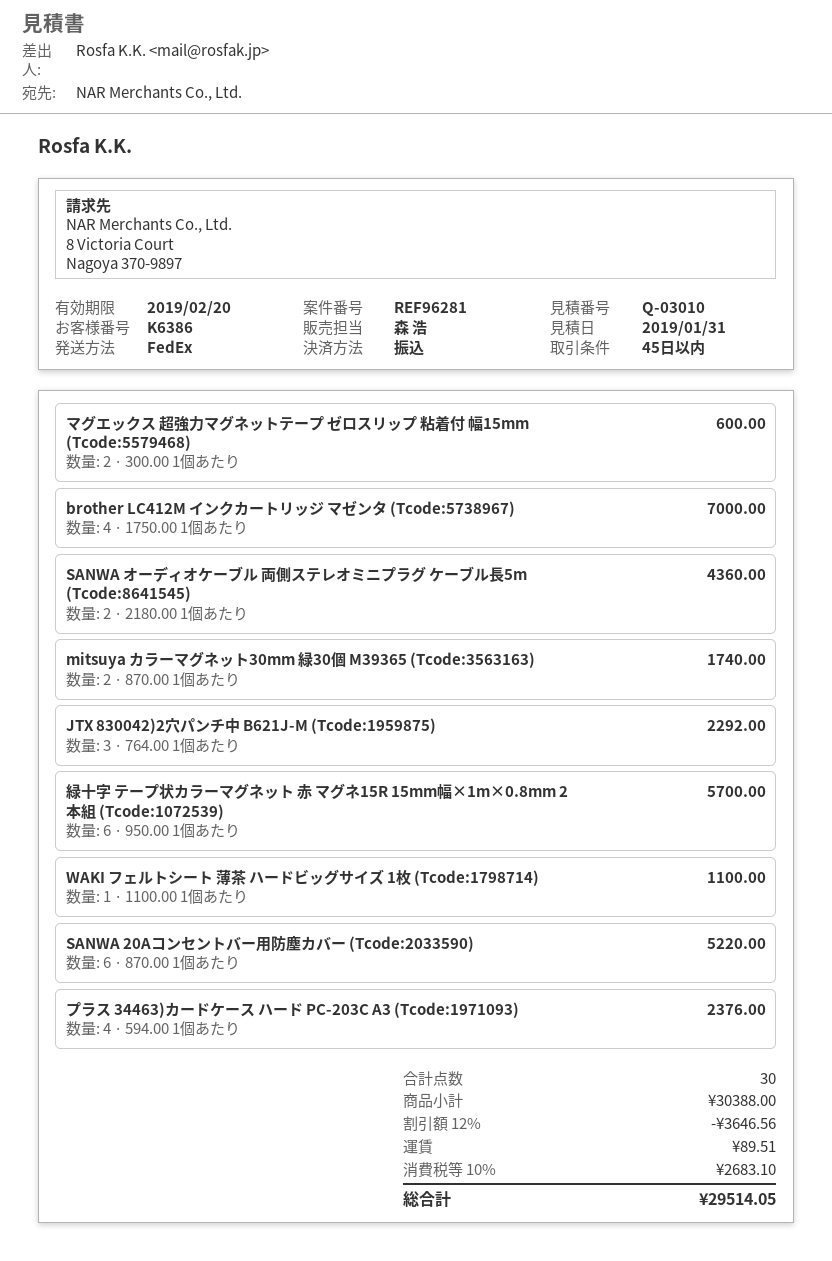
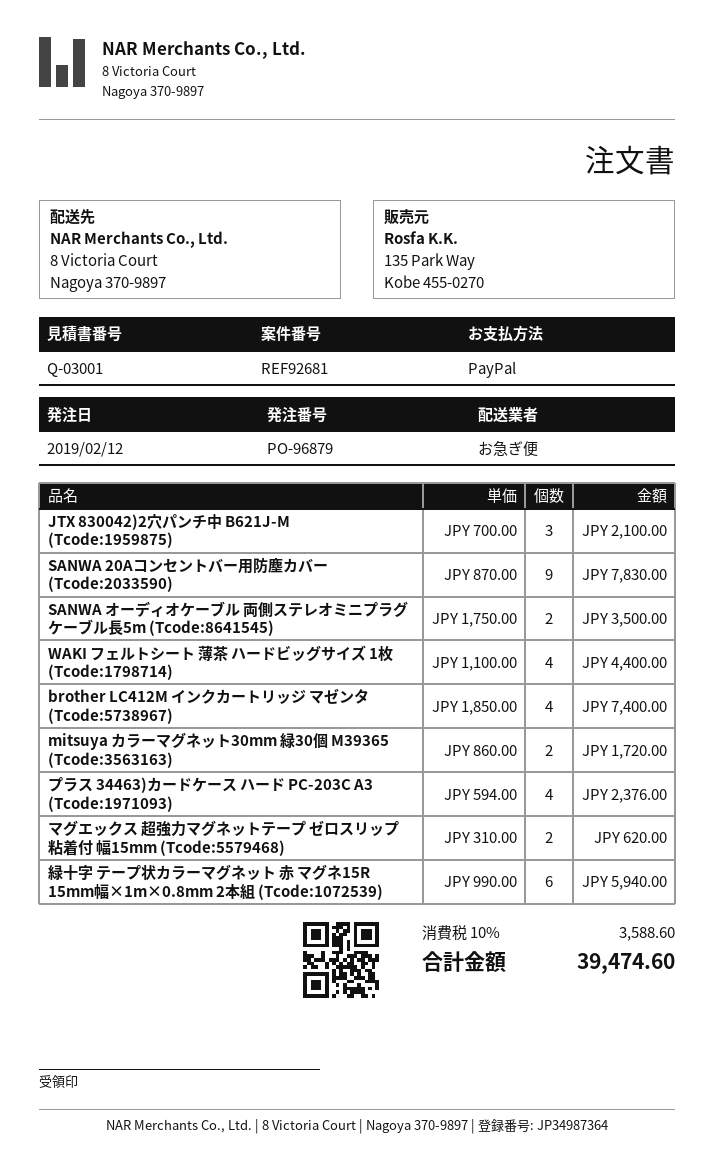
quote number: Q-03010 -> Q-03001
reference: REF96281 -> REF92681
payment method: bank transfer -> PayPal
shipping method: FedEx -> express
マグエックス 超強力マグネットテープ ゼロスリップ 粘着付 幅15mm (Tcode:5579468): 2 x 300.00 = 600.00 -> 2 x 310.00 = 620.00
brother LC412M インクカートリッジ マゼンタ (Tcode:5738967): 4 x 1750.00 = 7000.00 -> 4 x 1850.00 = 7400.00
SANWA オーディオケーブル 両側ステレオミニプラグ ケーブル長5m (Tcode:8641545): 2 x 2180.00 = 4360.00 -> 2 x 1750.00 = 3500.00
mitsuya カラーマグネット30mm 緑30個 M39365 (Tcode:3563163): 2 x 870.00 = 1740.00 -> 2 x 860.00 = 1720.00
JTX 830042)2穴パンチ中 B621J-M (Tcode:1959875): 3 x 764.00 = 2292.00 -> 3 x 700.00 = 2100.00
緑十字 テープ状カラーマグネット 赤 マグネ15R 15mm幅×1m×0.8mm 2本組 (Tcode:1072539): 6 x 950.00 = 5700.00 -> 6 x 990.00 = 5940.00
WAKI フェルトシート 薄茶 ハードビッグサイズ 1枚 (Tcode:1798714): 1 x 1100.00 = 1100.00 -> 4 x 1100.00 = 4400.00
SANWA 20Aコンセントバー用防塵カバー (Tcode:2033590): 6 x 870.00 = 5220.00 -> 9 x 870.00 = 7830.00
discount: 12% = 3646.56 -> none
shipping: 89.51 -> none
tax: 10% = 2683.10 -> 10% = 3588.60
total: 29514.05 -> 39474.60

